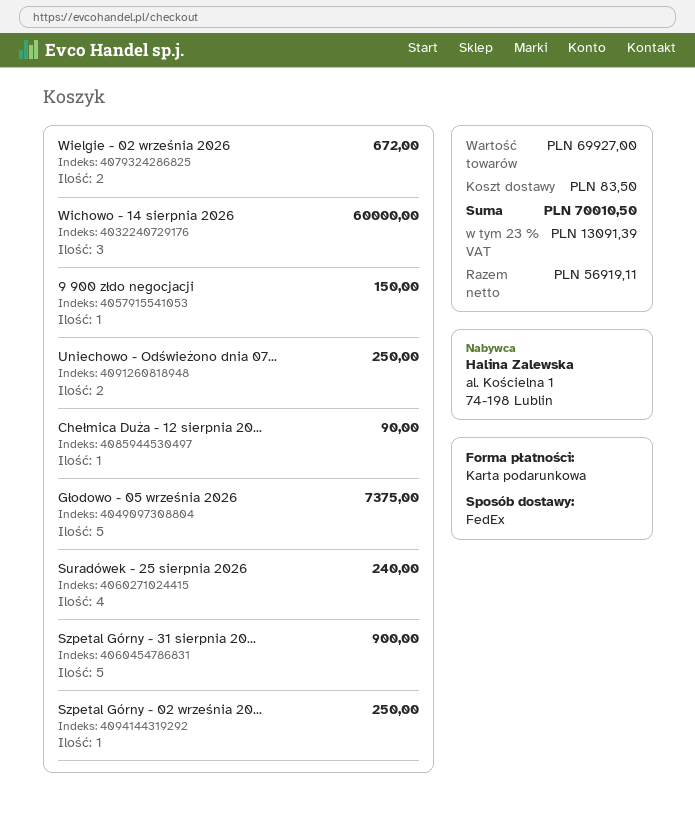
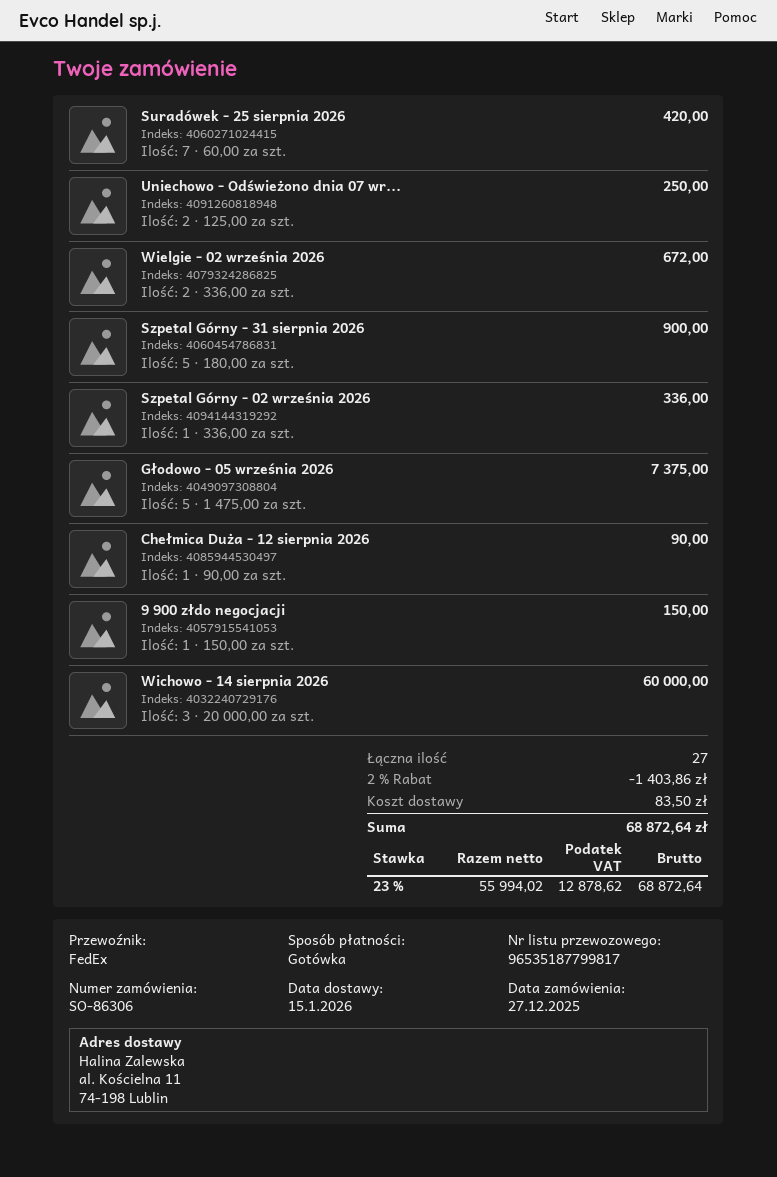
payment method: gift card -> cash
Suradówek - 25 sierpnia 2026: 4 for 240.00 -> 7 for 420.00
Szpetal Górny - 02 września 20...: 1 for 250.00 -> 1 for 336.00
discount: none -> 2% = 1403.86
net: 56919.11 -> 55994.02
tax: 23% = 13091.39 -> 23% = 12878.62
total: 70010.50 -> 68872.64

